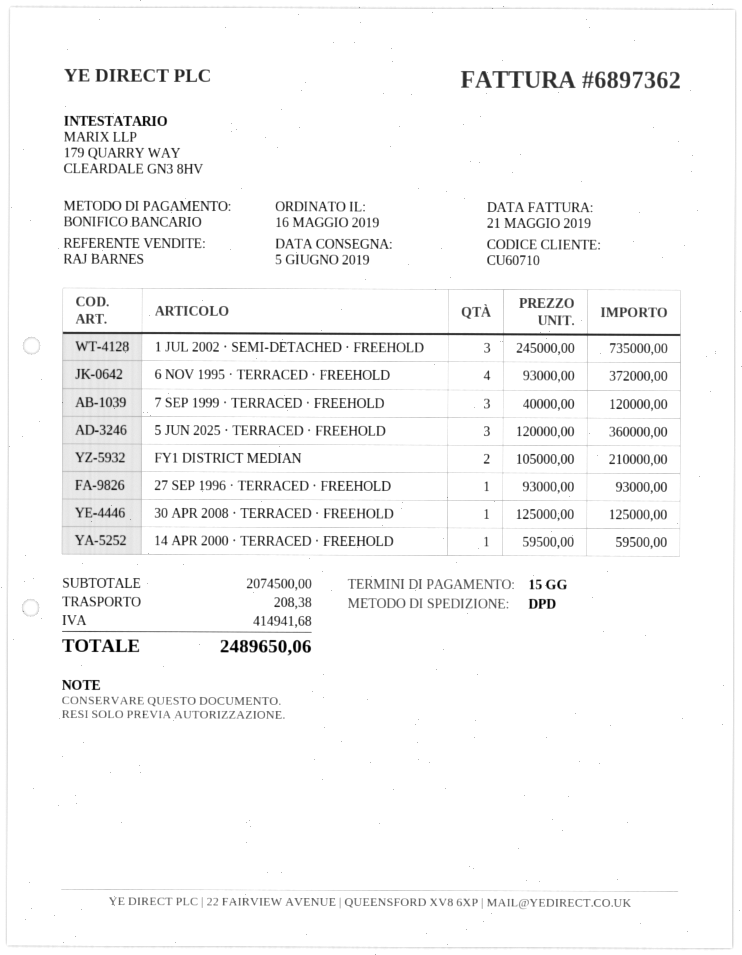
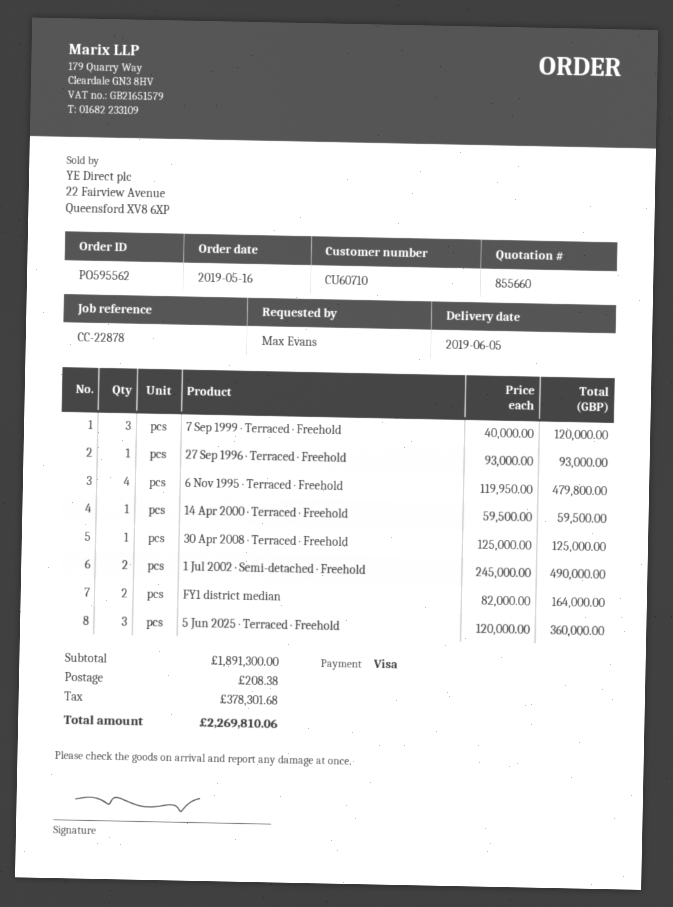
payment method: bank transfer -> Visa
1 JUL 2002 · SEMI-DETACHED · FREEHOLD: 3 x 245000.00 = 735000.00 -> 2 x 245000.00 = 490000.00
6 NOV 1995 · TERRACED · FREEHOLD: 4 x 93000.00 = 372000.00 -> 4 x 119950.00 = 479800.00
FY1 DISTRICT MEDIAN: 2 x 105000.00 = 210000.00 -> 2 x 82000.00 = 164000.00
subtotal: 2074500.00 -> 1891300.00
tax: 414941.68 -> 378301.68
total: 2489650.06 -> 2269810.06

